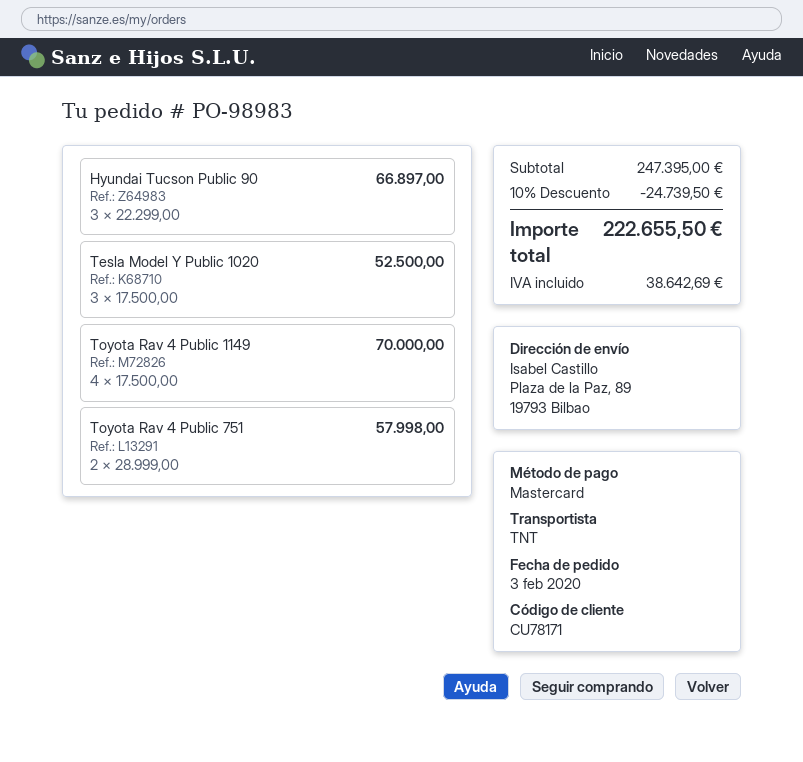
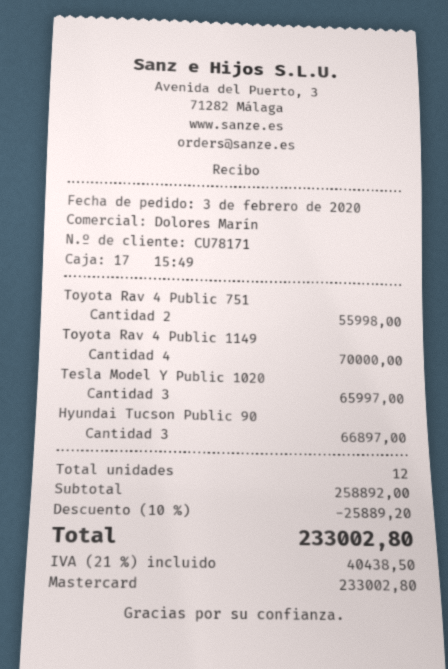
Tesla Model Y Public 1020: 3 for 52500.00 -> 3 for 65997.00
Toyota Rav 4 Public 751: 2 for 57998.00 -> 2 for 55998.00
subtotal: 247395.00 -> 258892.00
discount: 10% = 24739.50 -> 10% = 25889.20
tax: 38642.69 -> 40438.50
total: 222655.50 -> 233002.80

